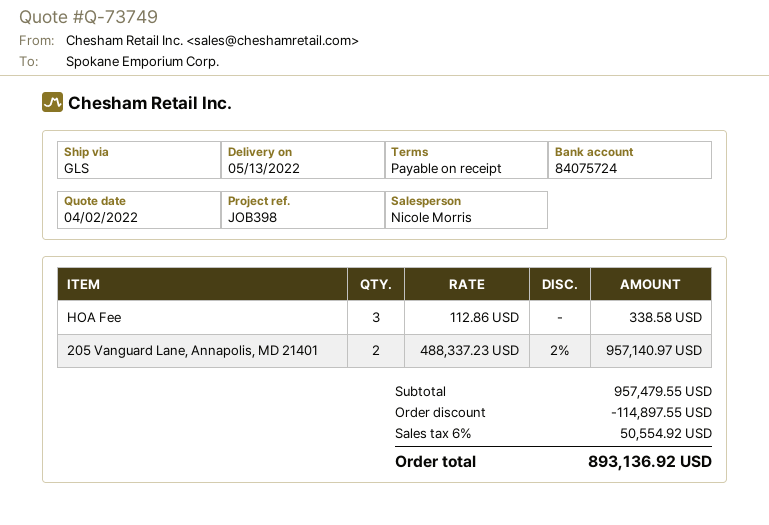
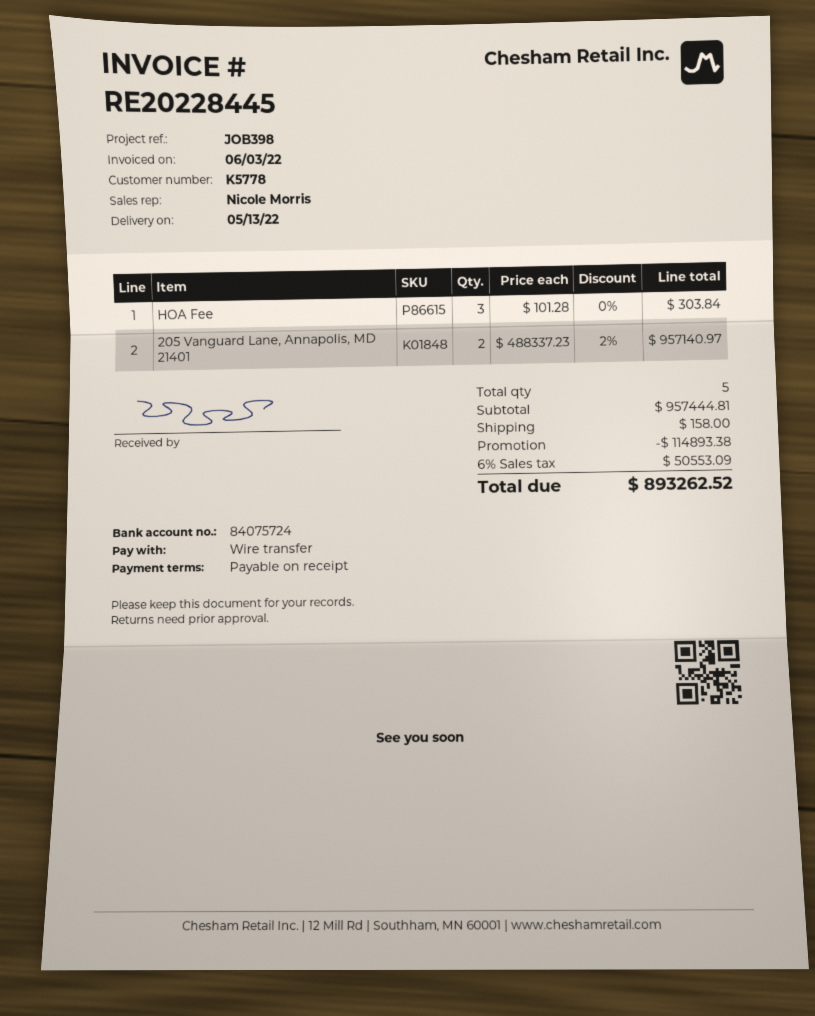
HOA Fee: 3 x 112.86 = 338.58 -> 3 x 101.28 = 303.84
subtotal: 957479.55 -> 957444.81
discount: 114897.55 -> 114893.38
shipping: none -> 158.00
tax: 6% = 50554.92 -> 6% = 50553.09
total: 893136.92 -> 893262.52

